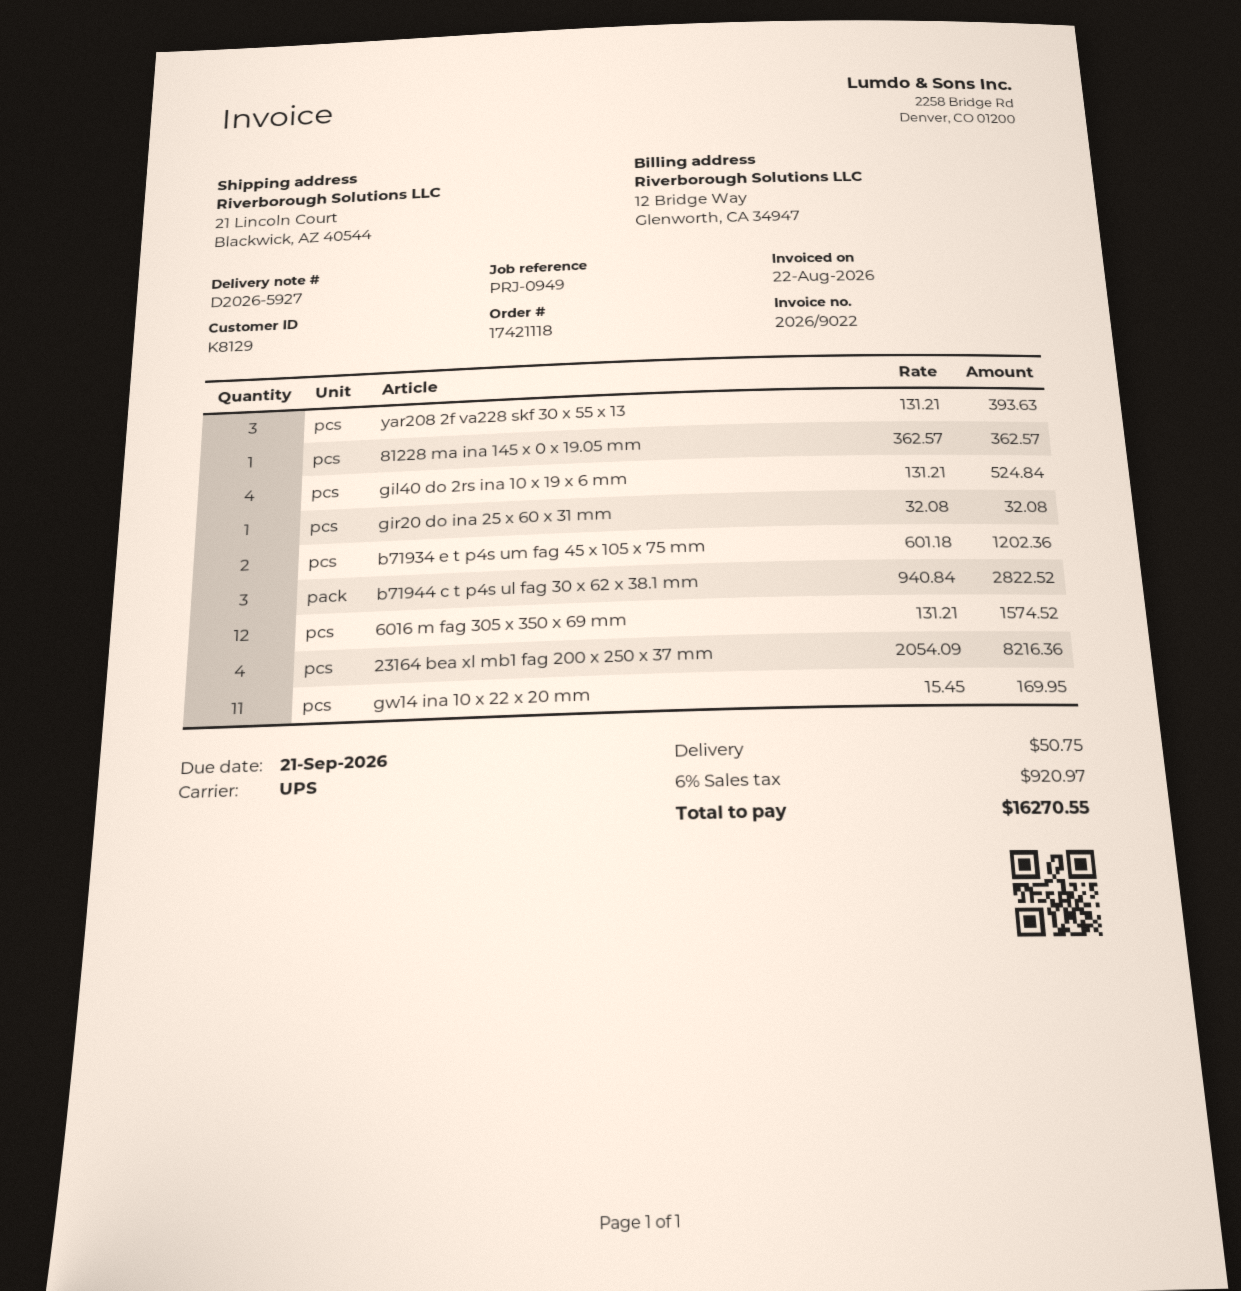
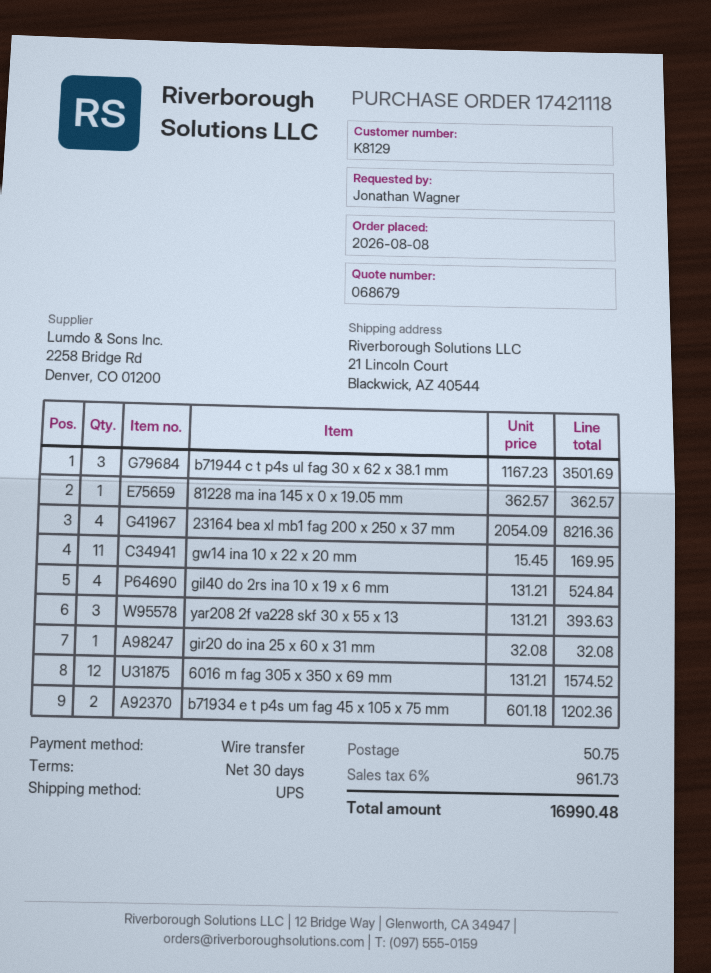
b71944 c t p4s ul fag 30 x 62 x 38.1 mm: 3 x 940.84 = 2822.52 -> 3 x 1167.23 = 3501.69
tax: 6% = 920.97 -> 6% = 961.73
total: 16270.55 -> 16990.48

